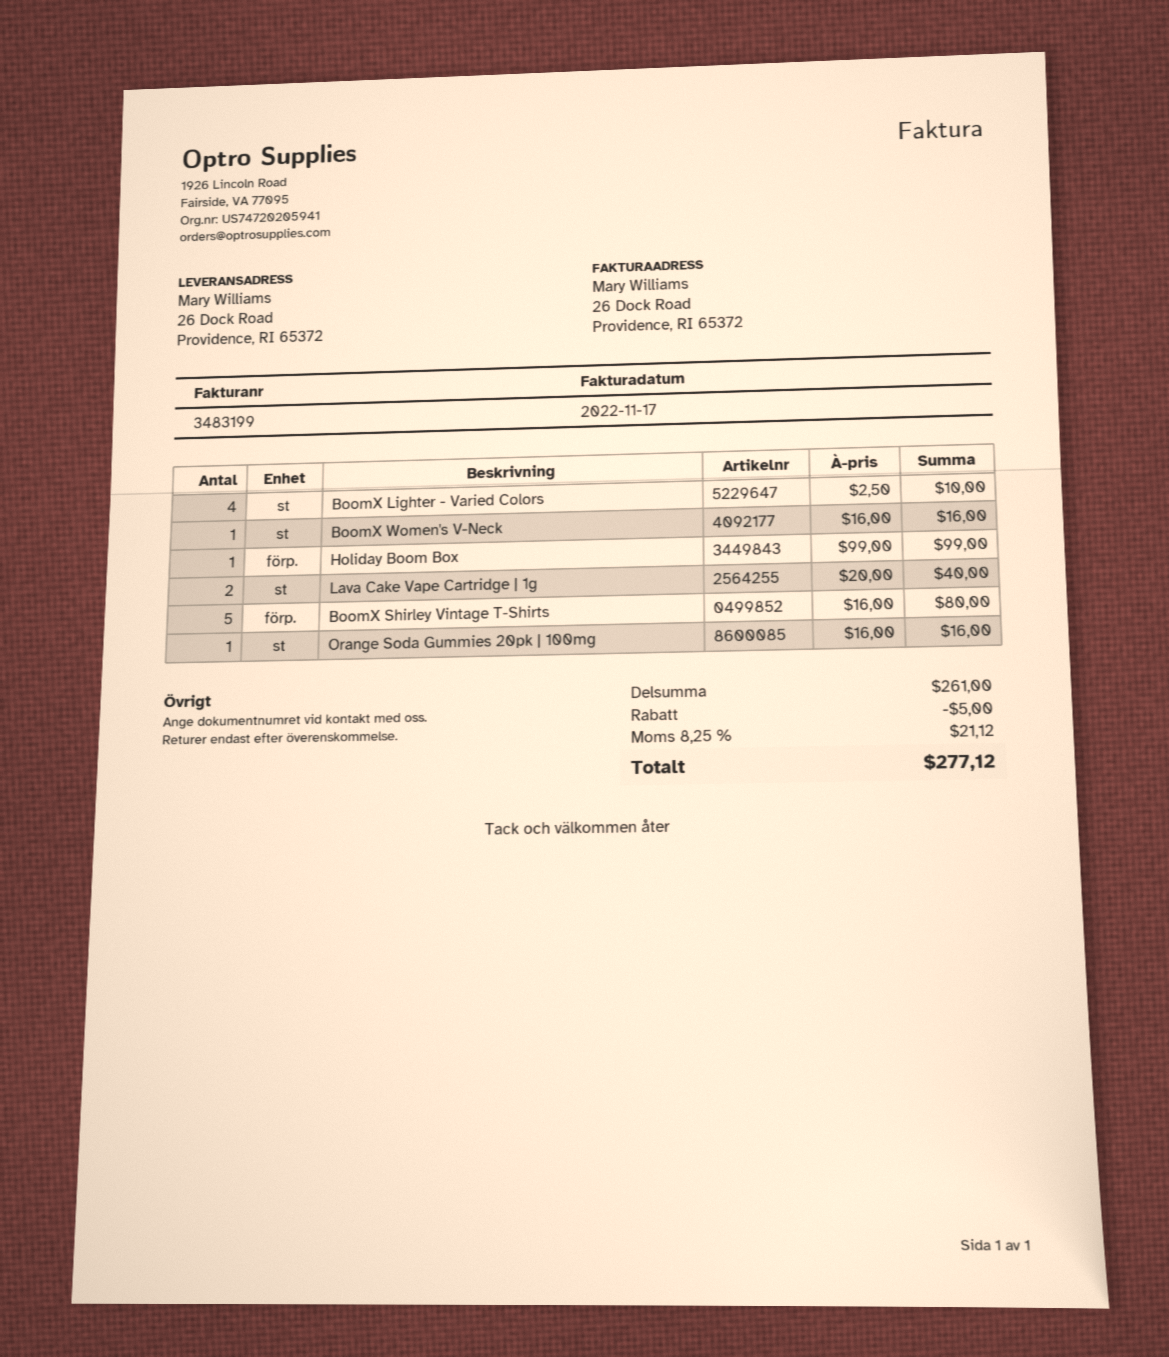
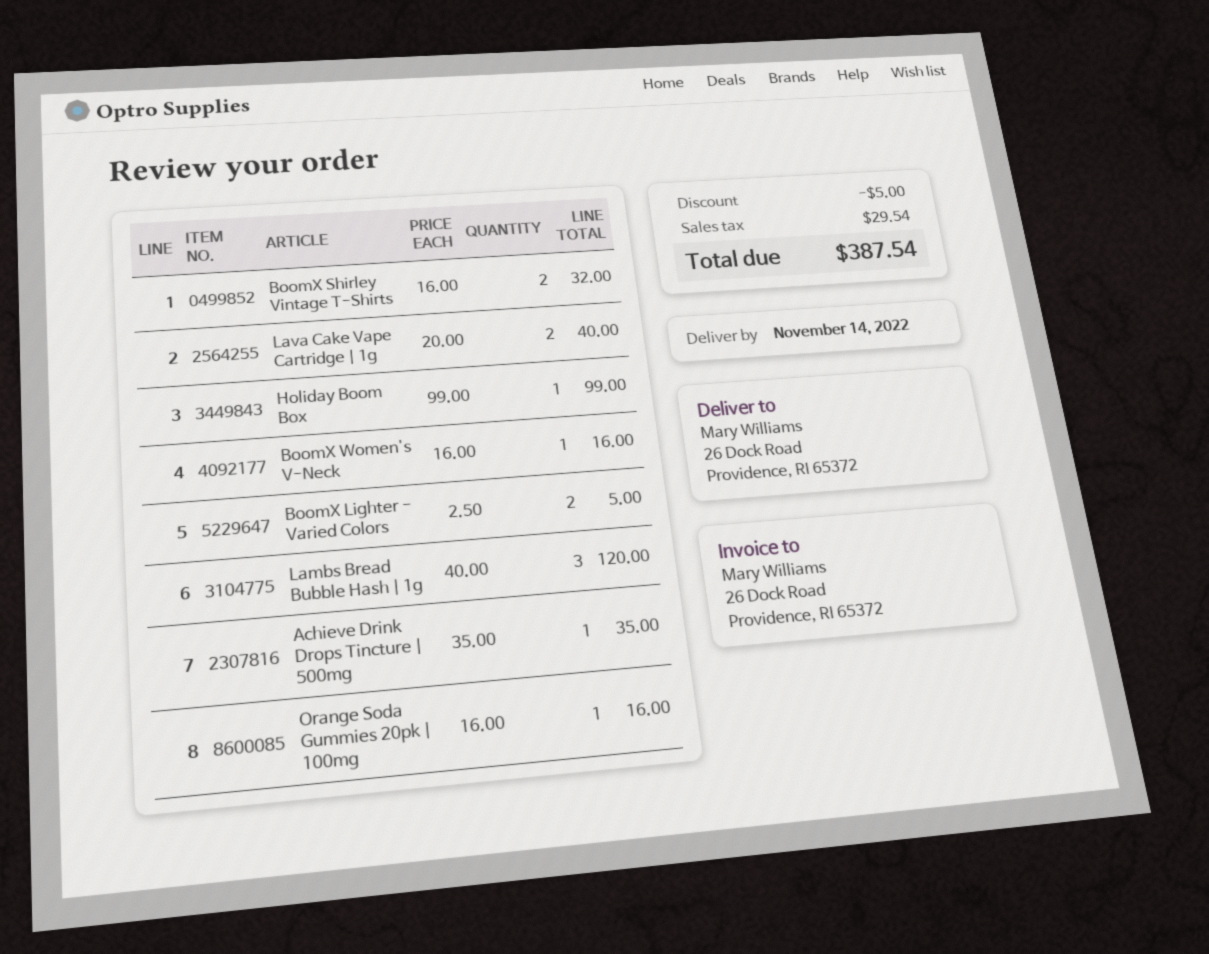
BoomX Lighter - Varied Colors: 4 x 2.50 = 10.00 -> 2 x 2.50 = 5.00
BoomX Shirley Vintage T-Shirts: 5 x 16.00 = 80.00 -> 2 x 16.00 = 32.00
Lambs Bread Bubble Hash | 1g: none -> 3 x 40.00 = 120.00
Achieve Drink Drops Tincture | 500mg: none -> 1 x 35.00 = 35.00
tax: 21.12 -> 29.54
total: 277.12 -> 387.54

